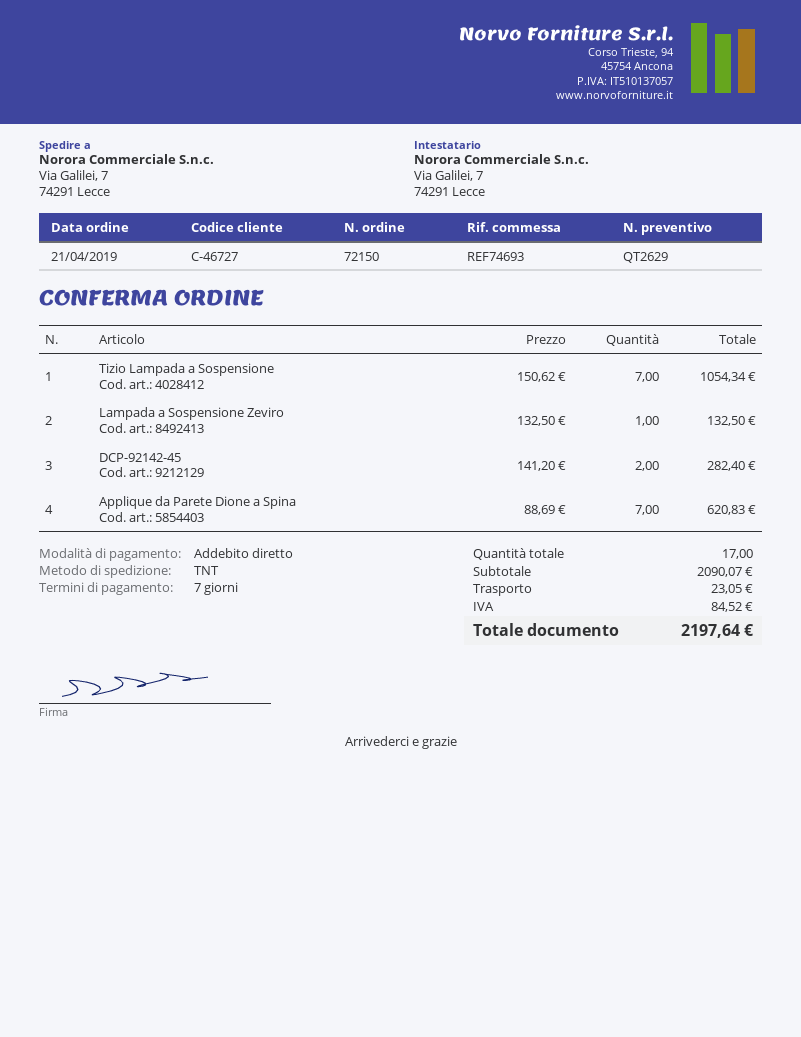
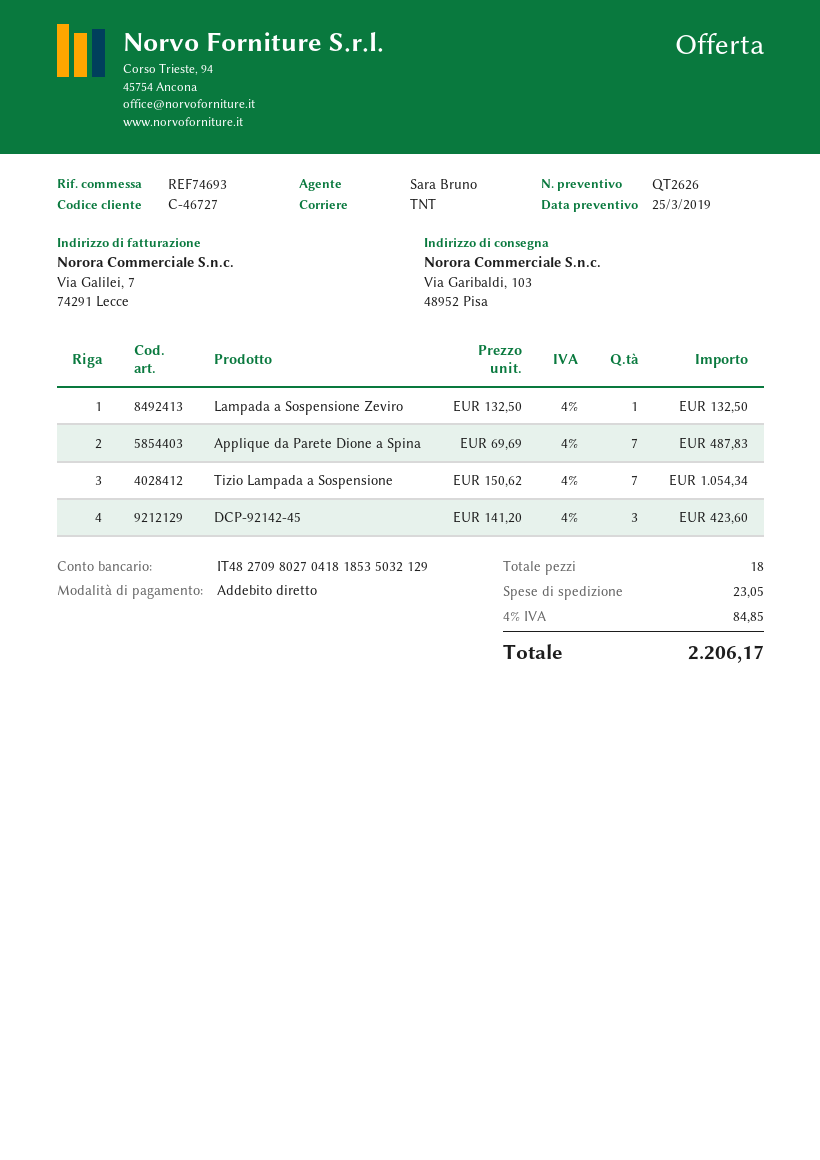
quote number: QT2629 -> QT2626
ship to: Via Galilei, 7, 74291 Lecce -> Via Garibaldi, 103, 48952 Pisa
DCP-92142-45: 2 x 141.20 = 282.40 -> 3 x 141.20 = 423.60
Applique da Parete Dione a Spina: 7 x 88.69 = 620.83 -> 7 x 69.69 = 487.83
total quantity: 17 -> 18
tax: 84.52 -> 84.85
total: 2197.64 -> 2206.17

